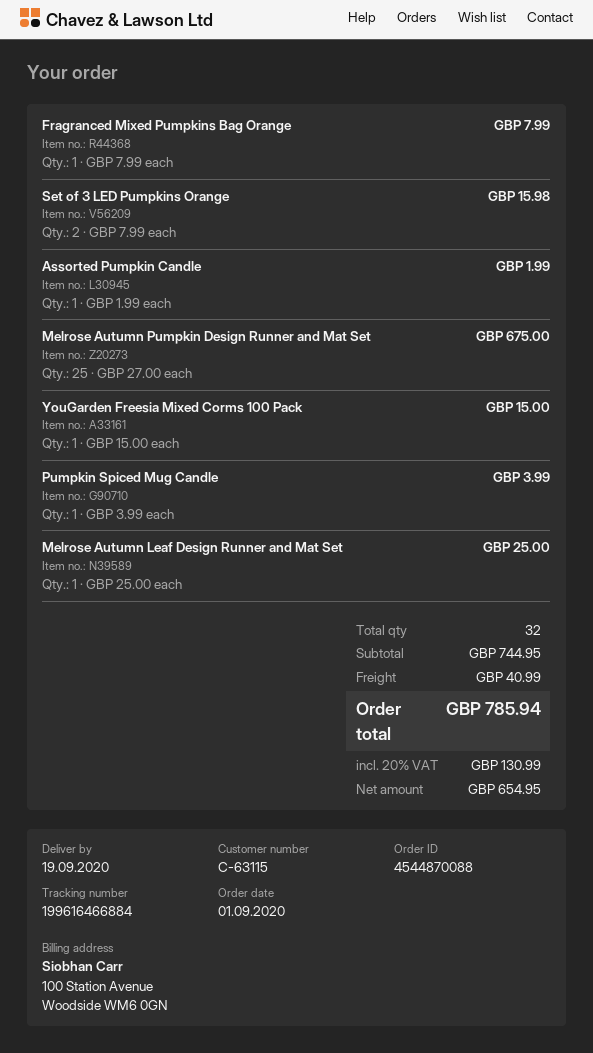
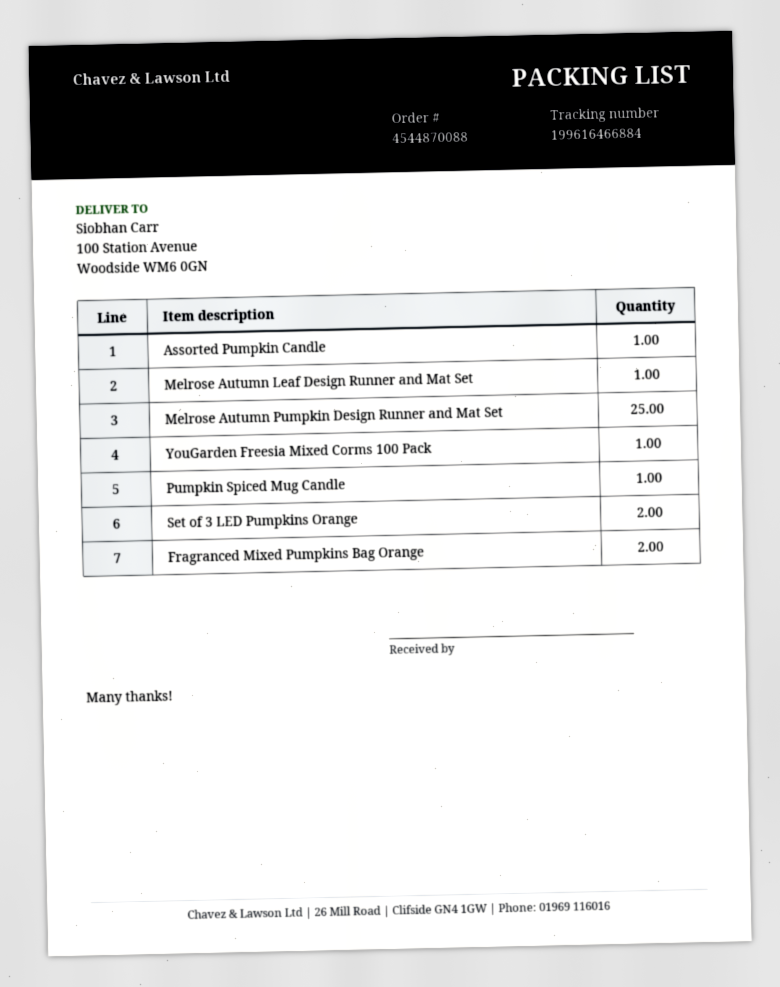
Fragranced Mixed Pumpkins Bag Orange: 1 -> 2

